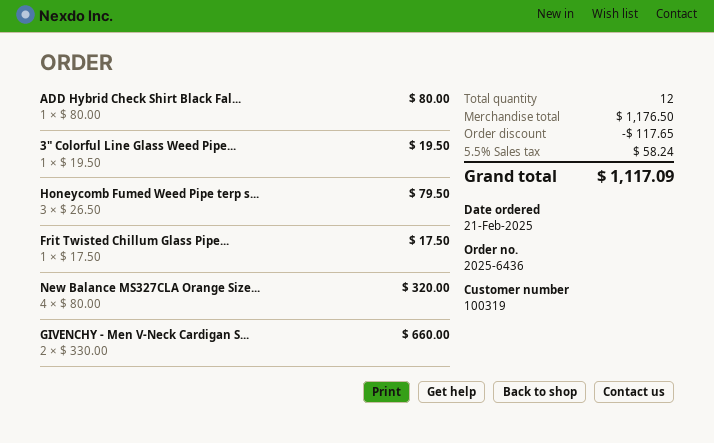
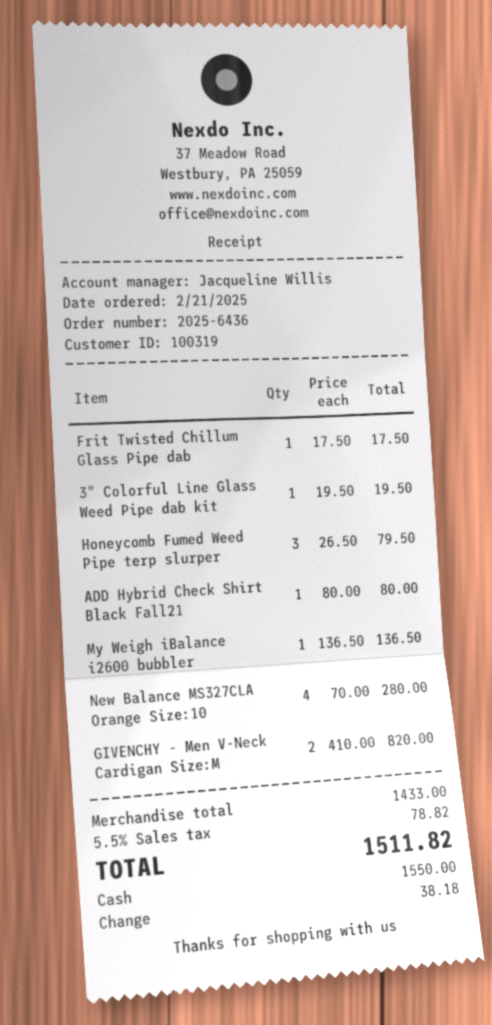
New Balance MS327CLA Orange Size...: 4 x 80.00 = 320.00 -> 4 x 70.00 = 280.00
GIVENCHY - Men V-Neck Cardigan S...: 2 x 330.00 = 660.00 -> 2 x 410.00 = 820.00
My Weigh iBalance i2600 bubbler: none -> 1 x 136.50 = 136.50
subtotal: 1176.50 -> 1433.00
discount: 117.65 -> none
tax: 5.5% = 58.24 -> 5.5% = 78.82
total: 1117.09 -> 1511.82

